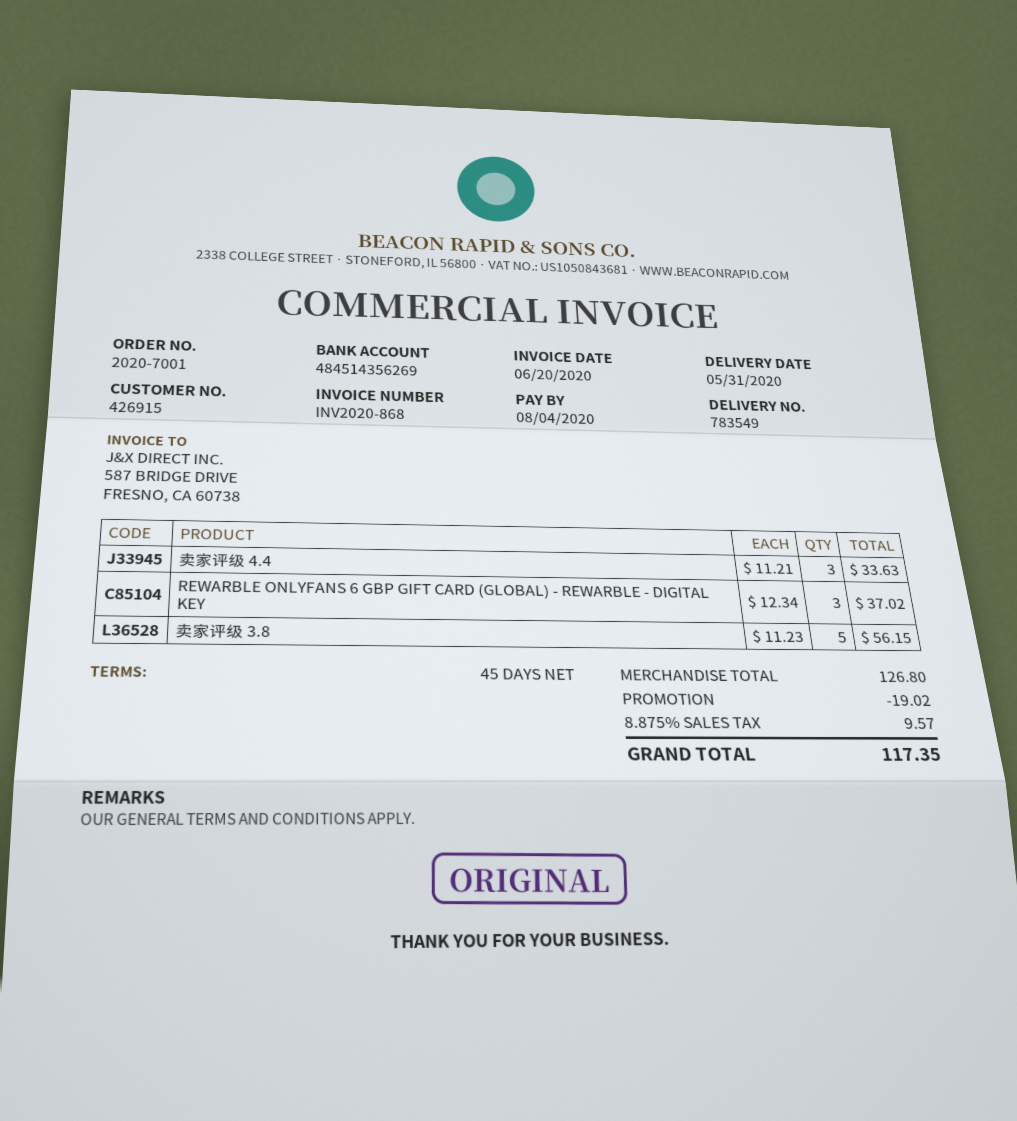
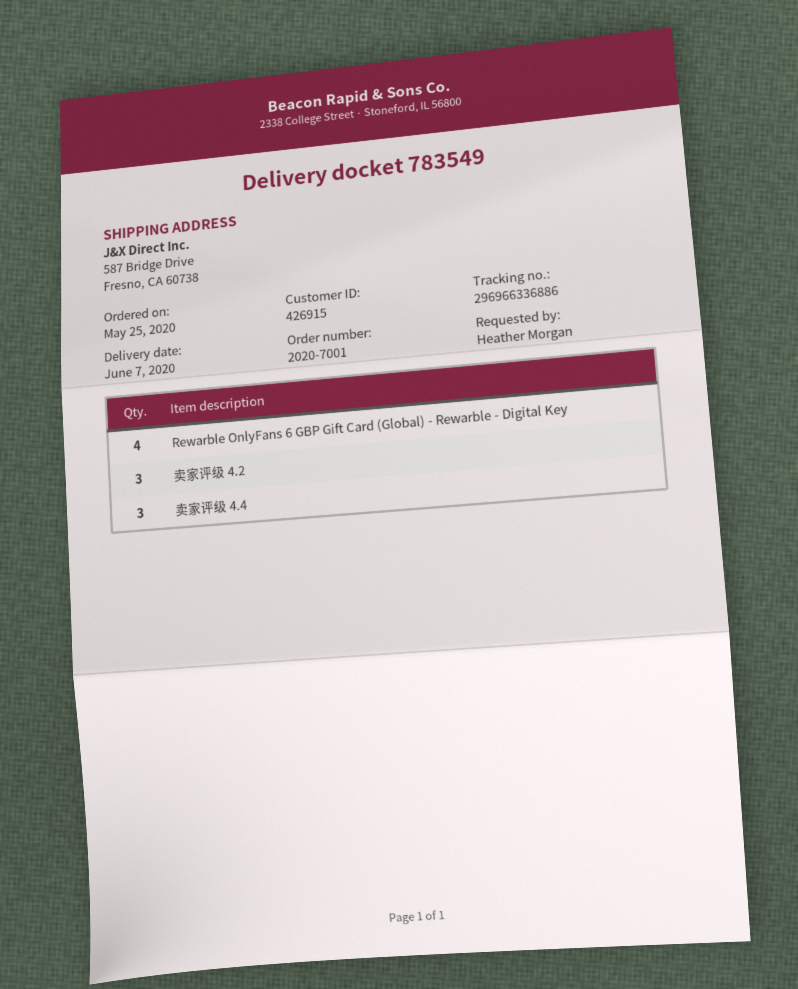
delivery date: 2020-05-31 -> 2020-06-07
REWARBLE ONLYFANS 6 GBP GIFT CARD (GLOBAL) - REWARBLE - DIGITAL KEY: 3 -> 4
卖家评级 3.8: 5 -> none
卖家评级 4.2: none -> 3

